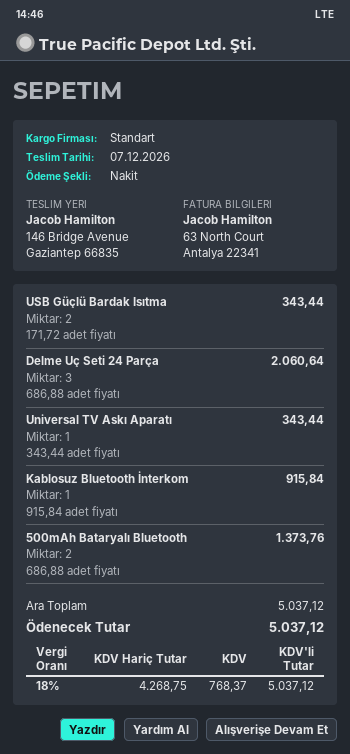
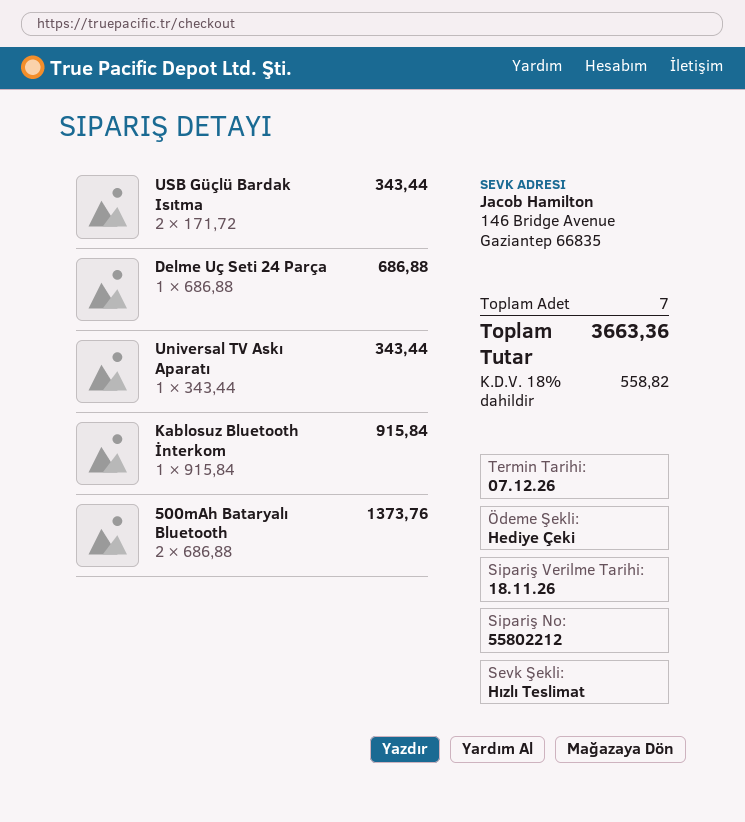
payment method: cash -> gift card
shipping method: standard -> express
Delme Uç Seti 24 Parça: 3 x 686.88 = 2060.64 -> 1 x 686.88 = 686.88
tax: 18% = 768.37 -> 18% = 558.82
total: 5037.12 -> 3663.36

